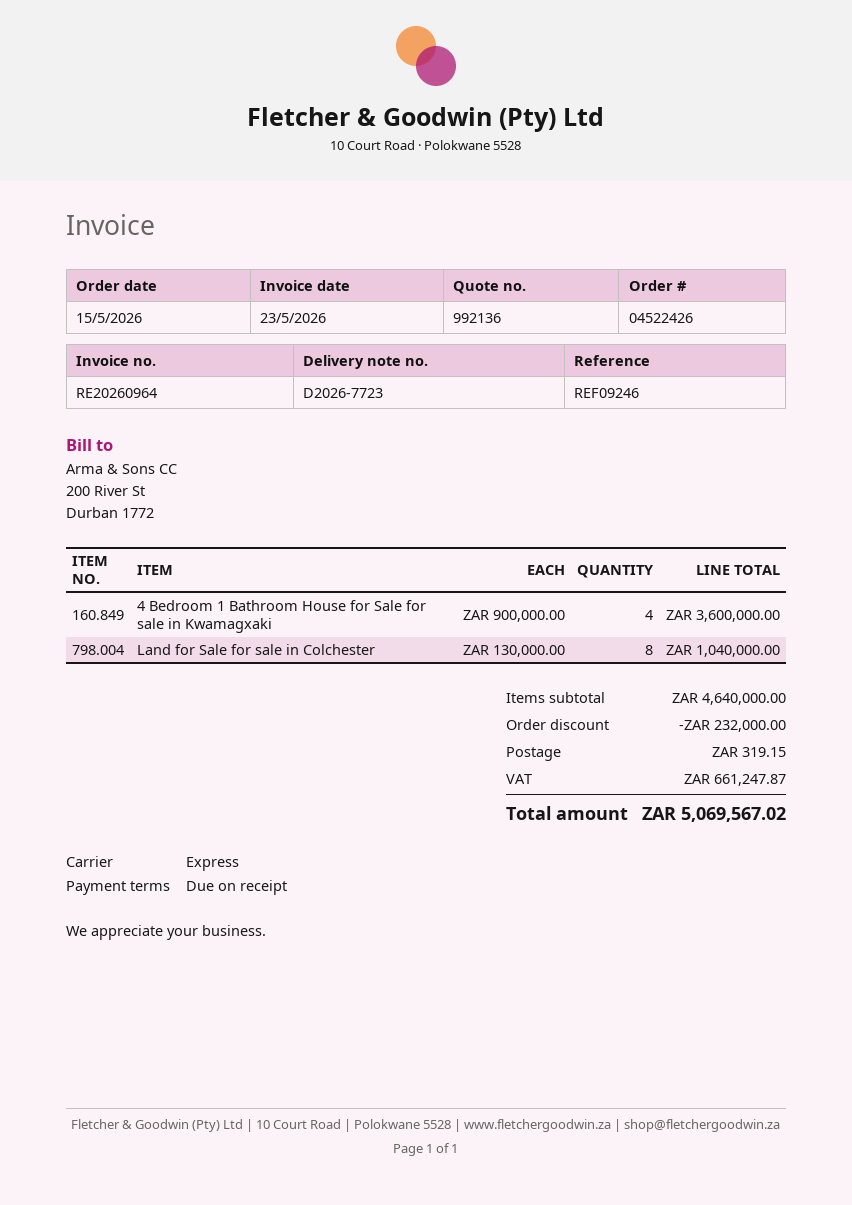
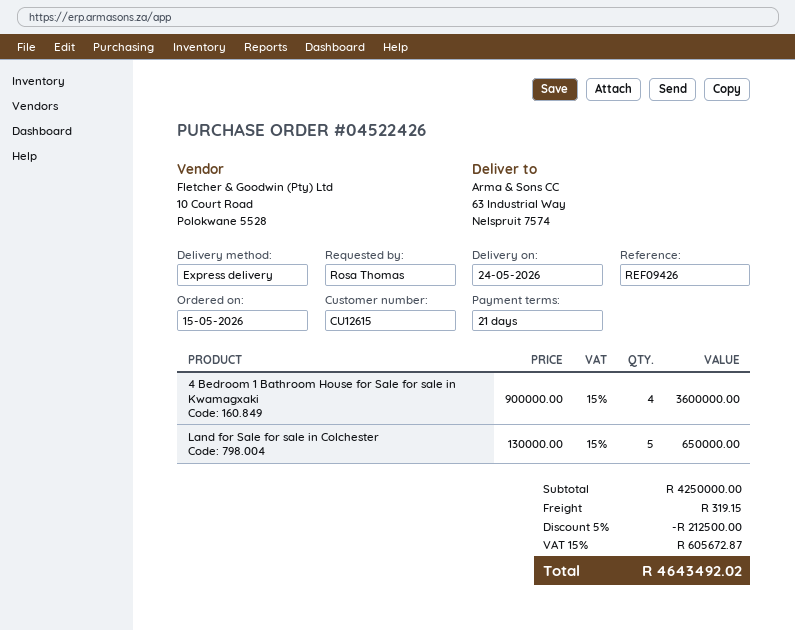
payment terms: on receipt -> 21 days
reference: REF09246 -> REF09426
Land for Sale for sale in Colchester: 8 x 130000.00 = 1040000.00 -> 5 x 130000.00 = 650000.00
subtotal: 4640000.00 -> 4250000.00
discount: 232000.00 -> 212500.00
tax: 661247.87 -> 605672.87
total: 5069567.02 -> 4643492.02

